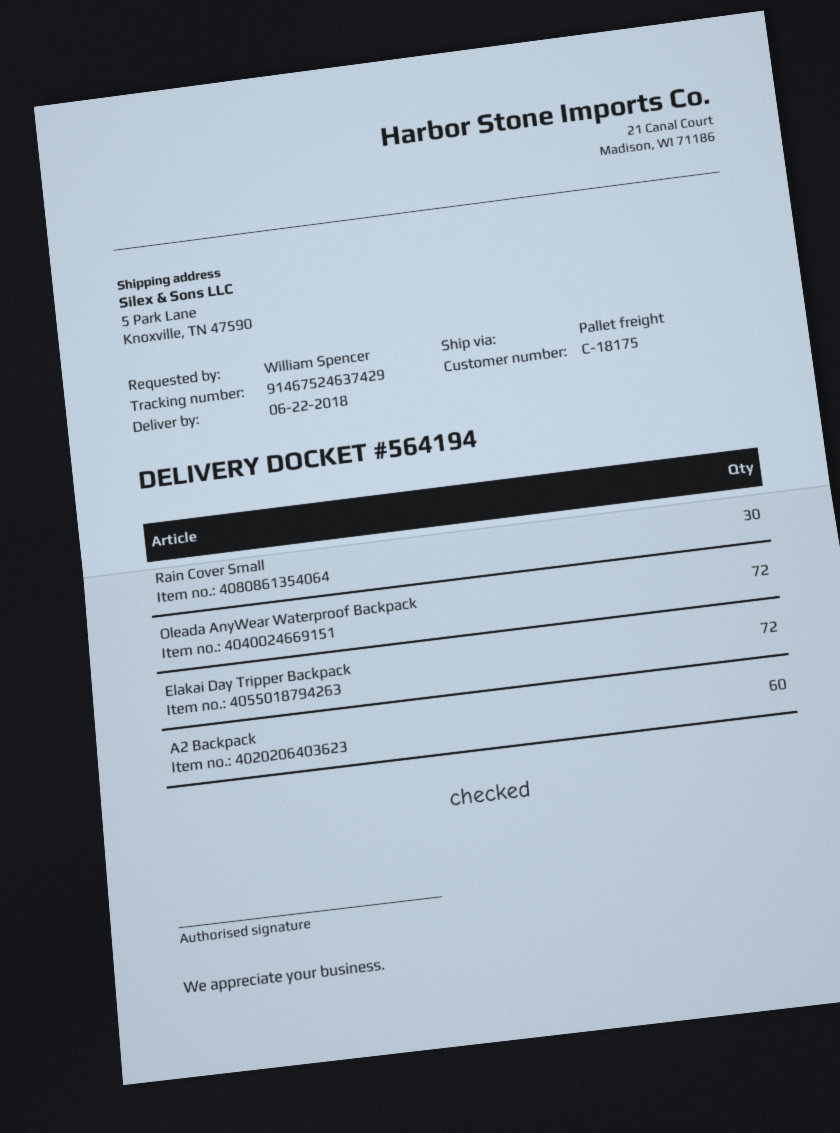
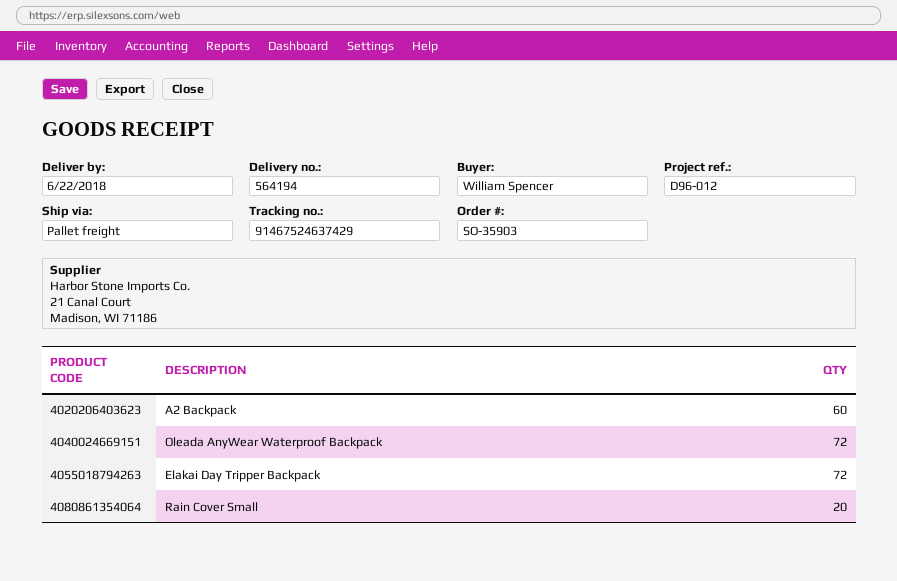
Rain Cover Small: 30 -> 20

